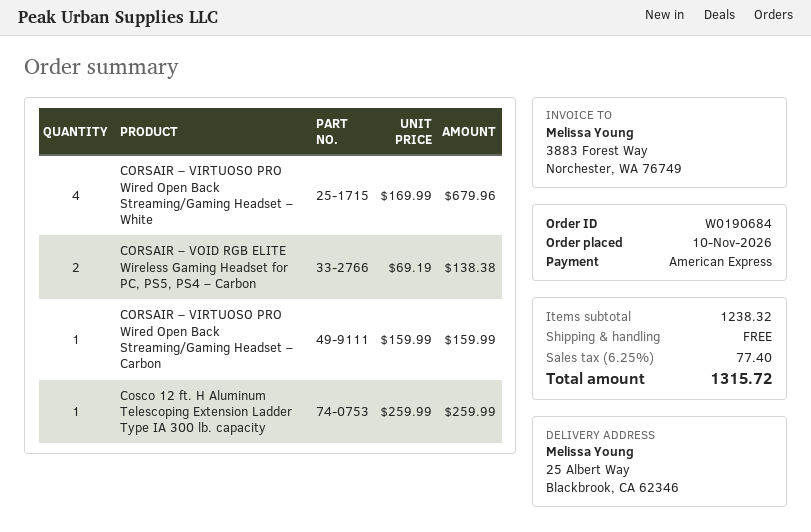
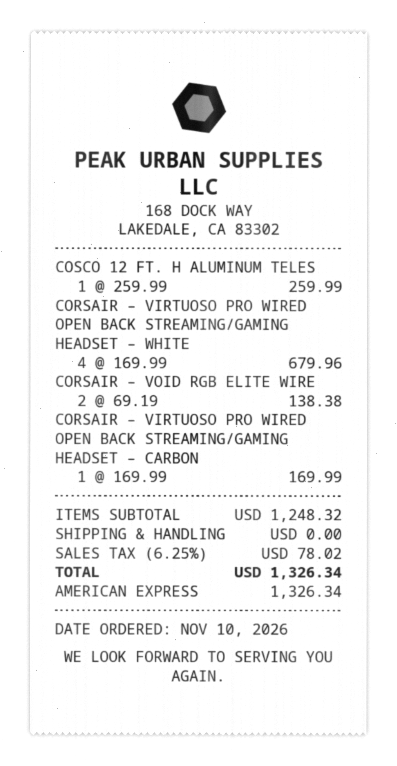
CORSAIR – VIRTUOSO PRO Wired Open Back Streaming/Gaming Headset – Carbon: 1 x 159.99 = 159.99 -> 1 x 169.99 = 169.99
subtotal: 1238.32 -> 1248.32
tax: 6.25% = 77.40 -> 6.25% = 78.02
total: 1315.72 -> 1326.34

